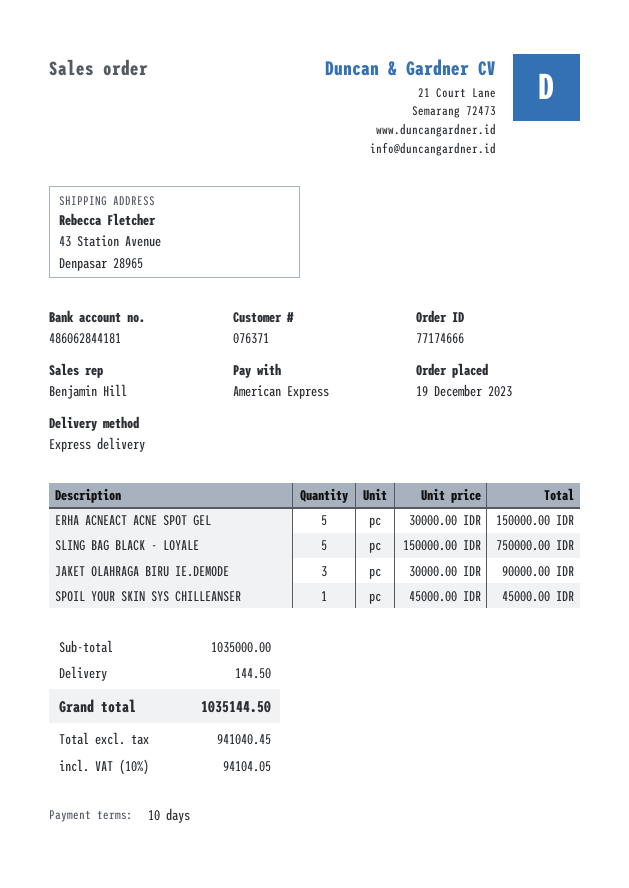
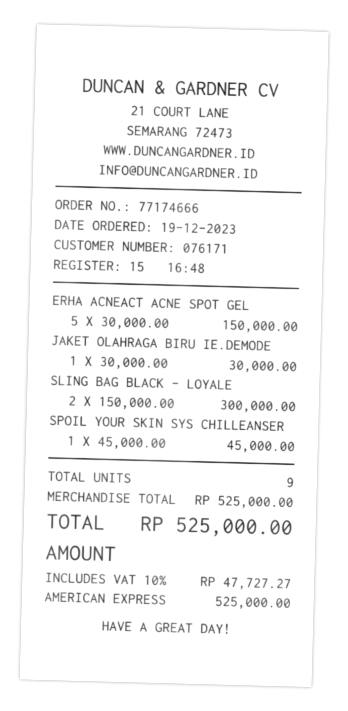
customer number: 076371 -> 076171
SLING BAG BLACK - LOYALE: 5 x 150000.00 = 750000.00 -> 2 x 150000.00 = 300000.00
JAKET OLAHRAGA BIRU IE.DEMODE: 3 x 30000.00 = 90000.00 -> 1 x 30000.00 = 30000.00
subtotal: 1035000.00 -> 525000.00
shipping: 144.50 -> none
tax: 10% = 94104.05 -> 10% = 47727.27
total: 1035144.50 -> 525000.00

